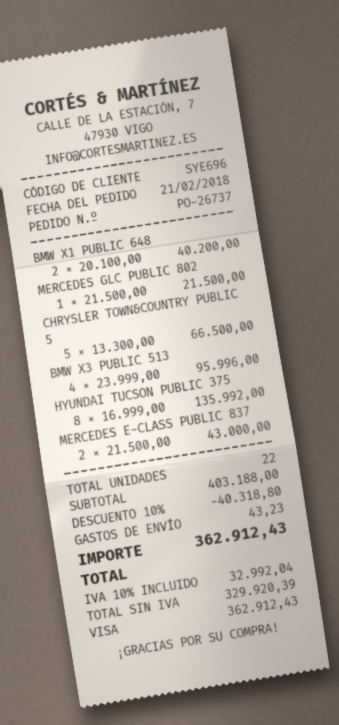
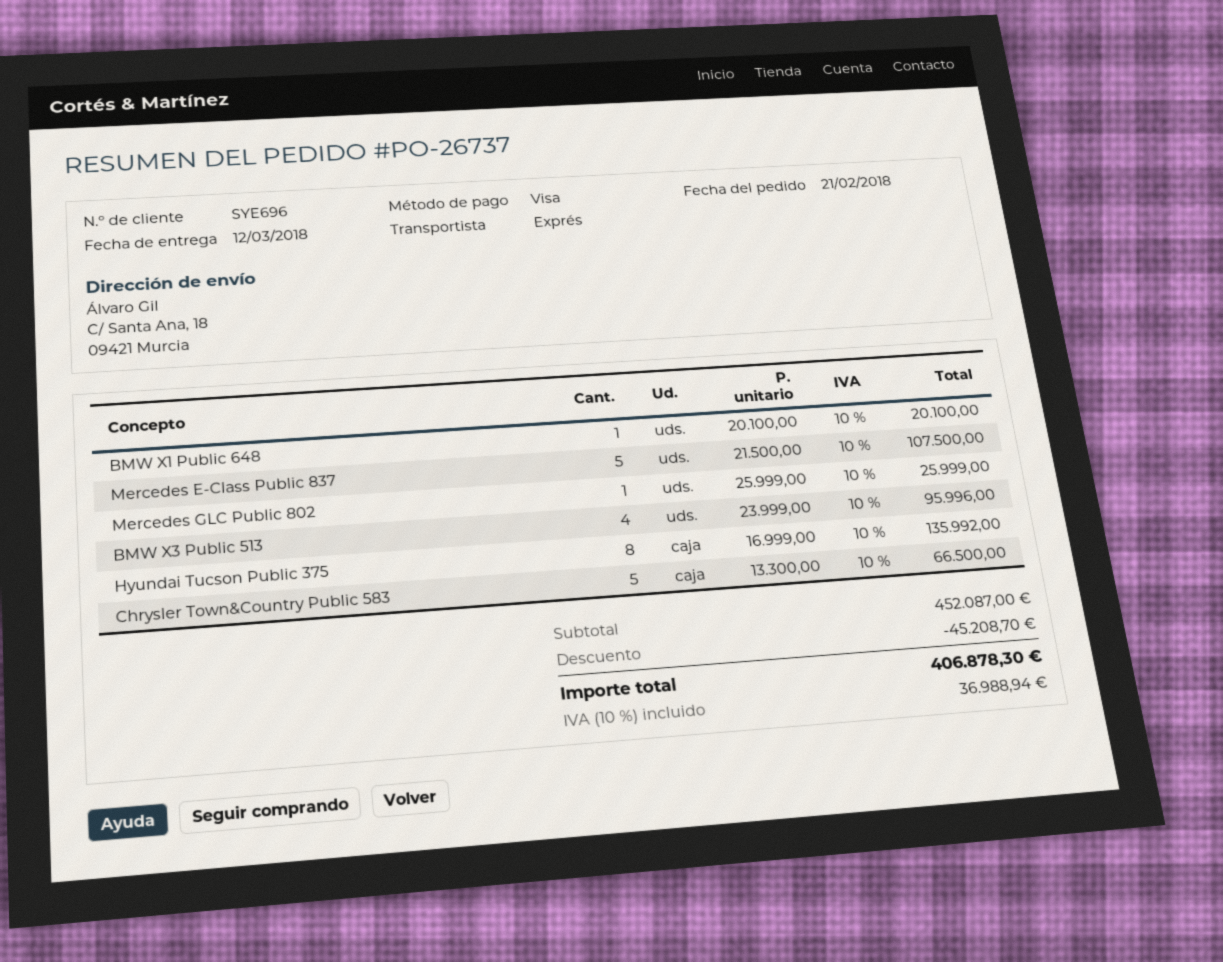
BMW X1 PUBLIC 648: 2 x 20100.00 = 40200.00 -> 1 x 20100.00 = 20100.00
MERCEDES GLC PUBLIC 802: 1 x 21500.00 = 21500.00 -> 1 x 25999.00 = 25999.00
MERCEDES E-CLASS PUBLIC 837: 2 x 21500.00 = 43000.00 -> 5 x 21500.00 = 107500.00
subtotal: 403188.00 -> 452087.00
discount: 40318.80 -> 45208.70
shipping: 43.23 -> none
tax: 10% = 32992.04 -> 10% = 36988.94
total: 362912.43 -> 406878.30

